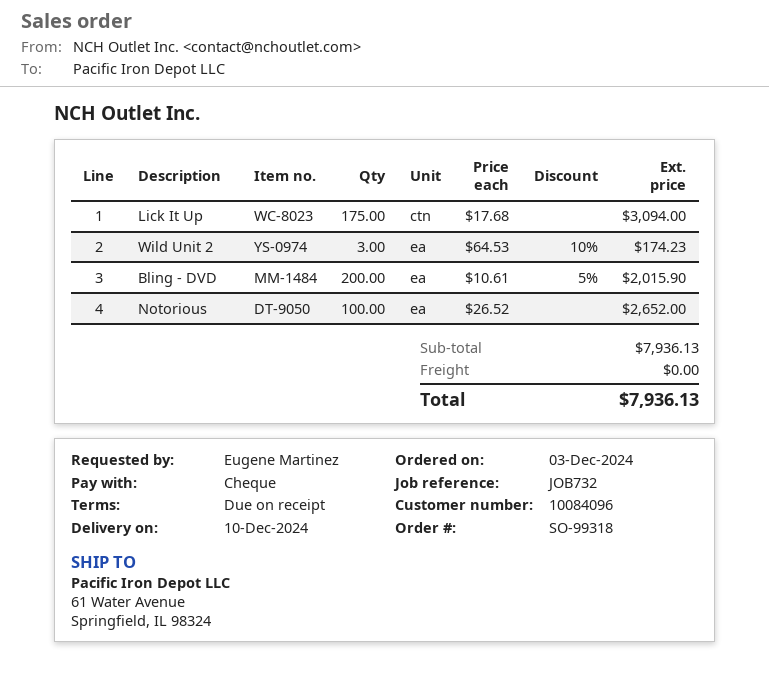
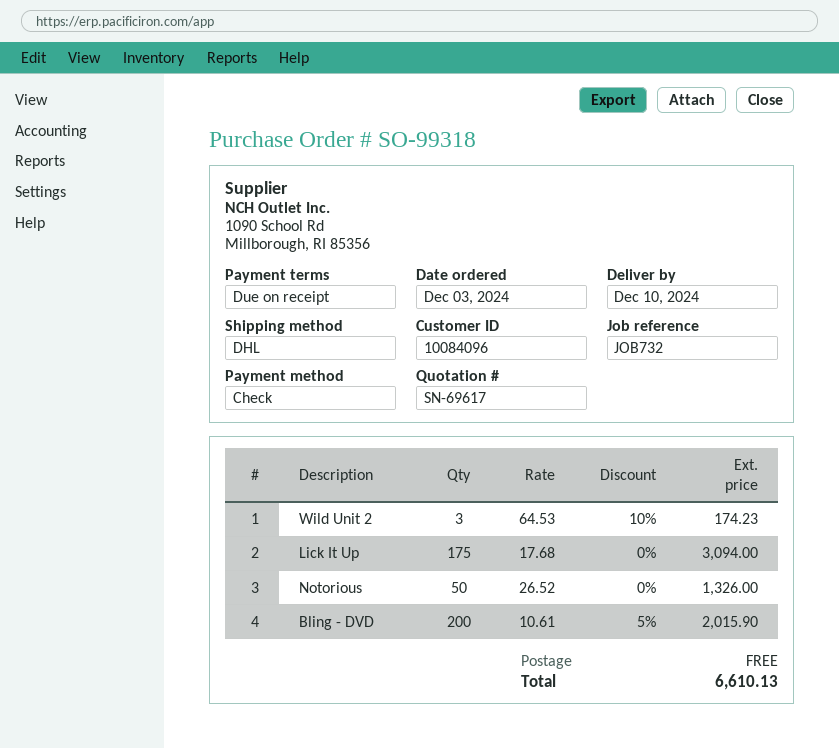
Notorious: 100 x 26.52 = 2652.00 -> 50 x 26.52 = 1326.00
total: 7936.13 -> 6610.13

